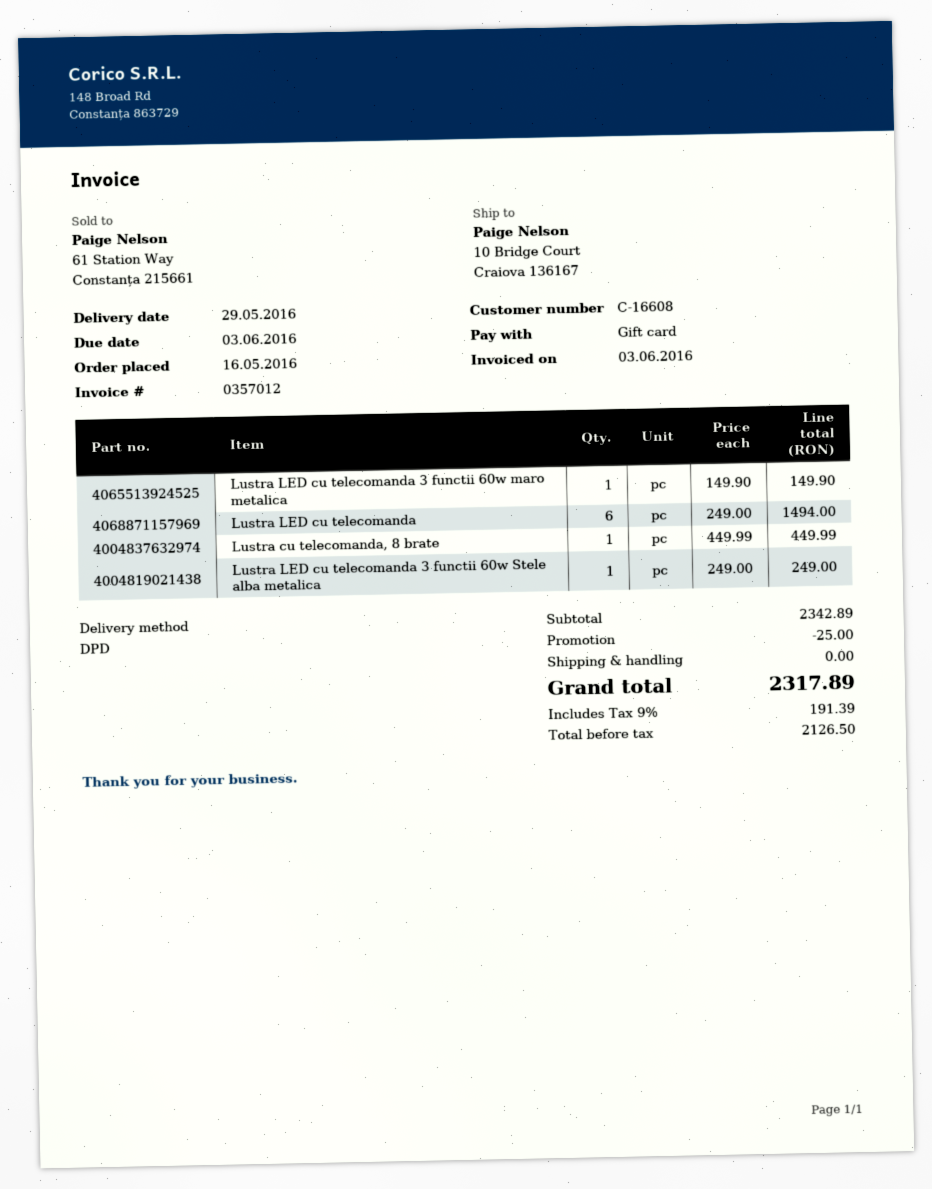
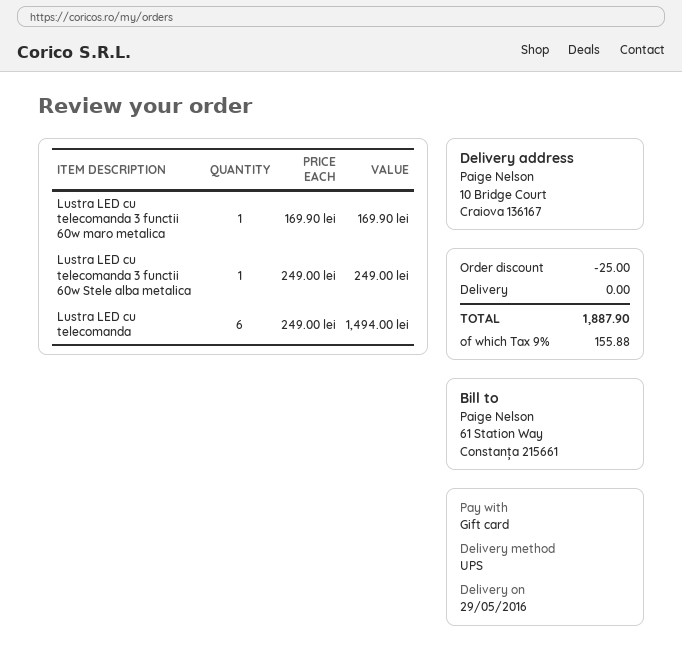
shipping method: DPD -> UPS
Lustra LED cu telecomanda 3 functii 60w maro metalica: 1 x 149.90 = 149.90 -> 1 x 169.90 = 169.90
Lustra cu telecomanda, 8 brate: 1 x 449.99 = 449.99 -> none
tax: 9% = 191.39 -> 9% = 155.88
total: 2317.89 -> 1887.90

